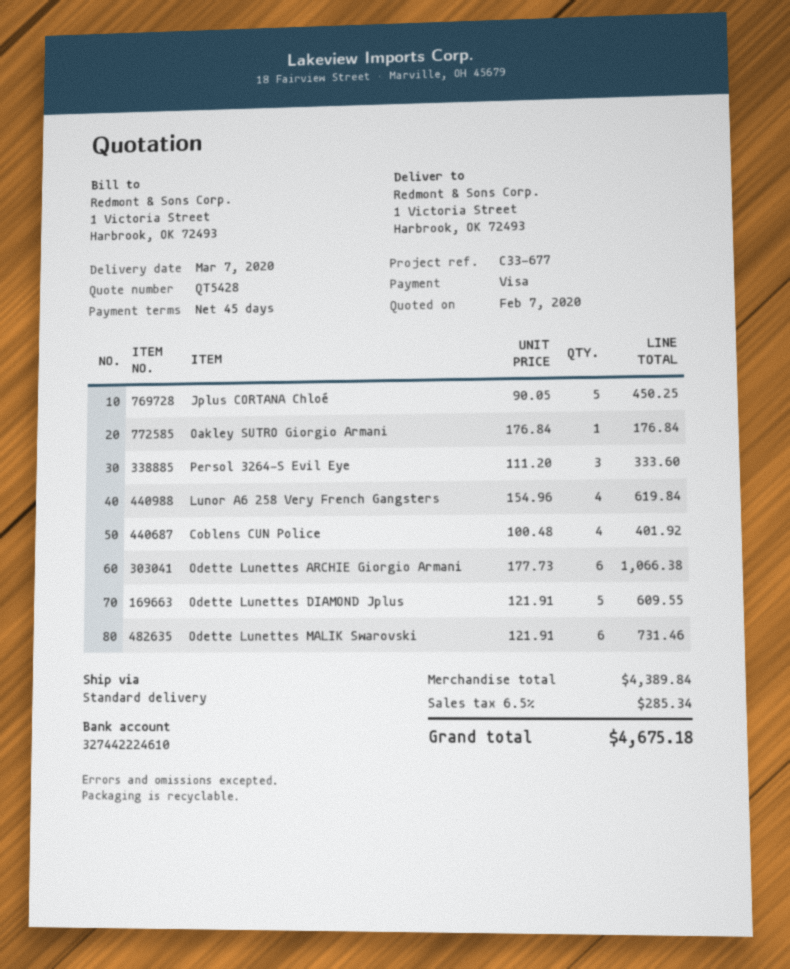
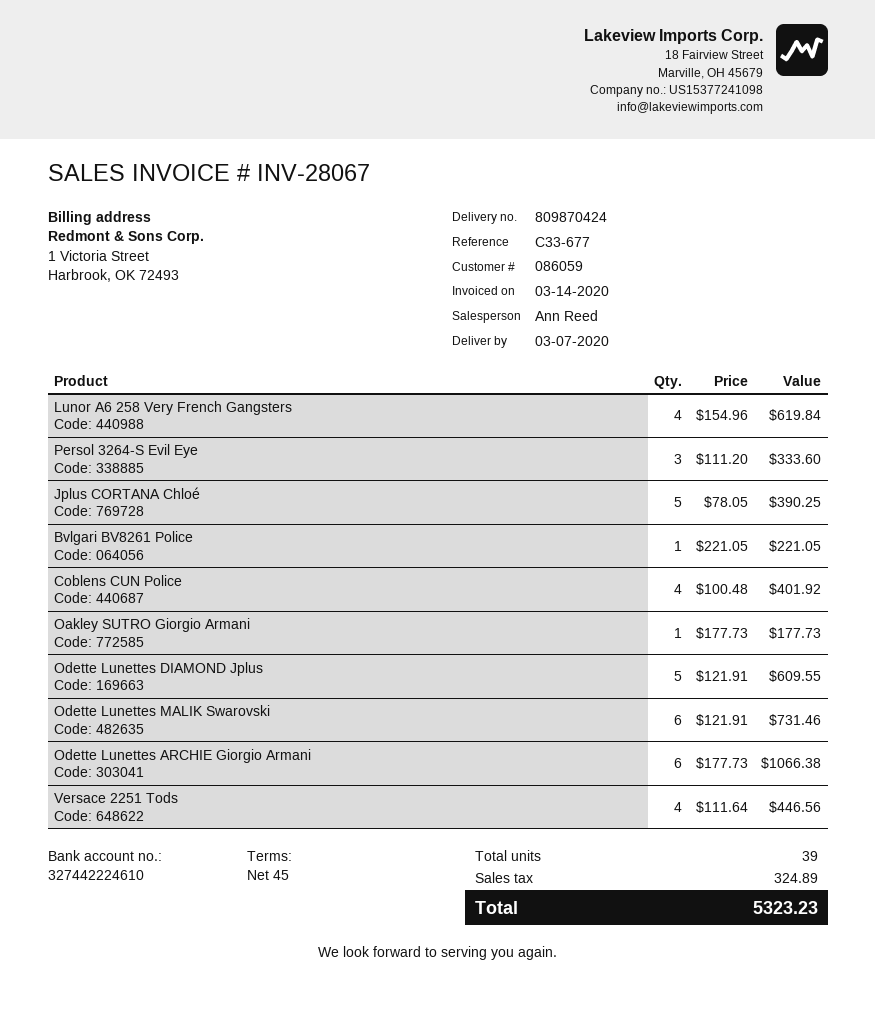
Jplus CORTANA Chloé: 5 x 90.05 = 450.25 -> 5 x 78.05 = 390.25
Oakley SUTRO Giorgio Armani: 1 x 176.84 = 176.84 -> 1 x 177.73 = 177.73
Bvlgari BV8261 Police: none -> 1 x 221.05 = 221.05
Versace 2251 Tods: none -> 4 x 111.64 = 446.56
tax: 285.34 -> 324.89
total: 4675.18 -> 5323.23

